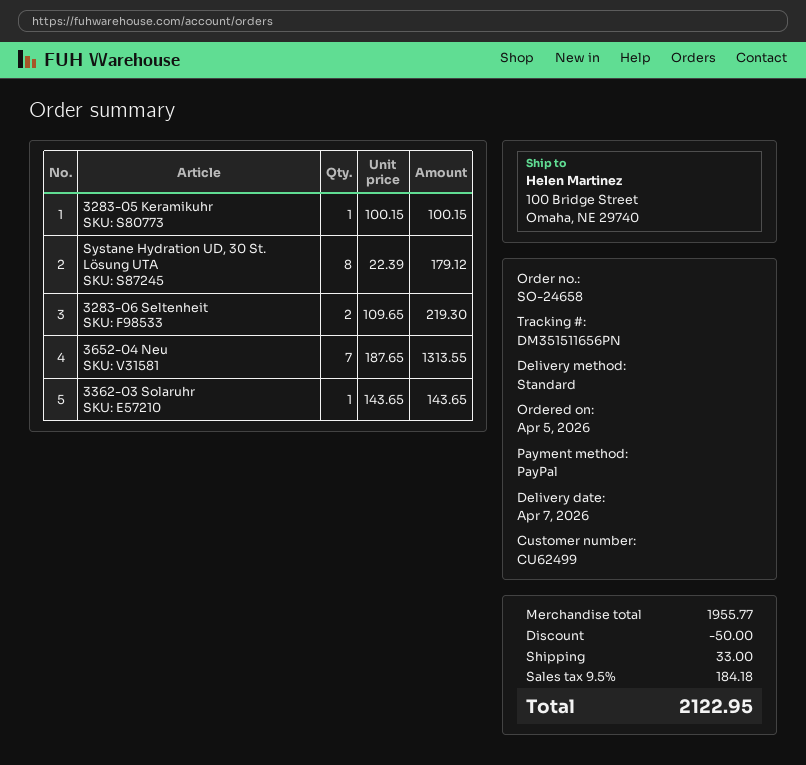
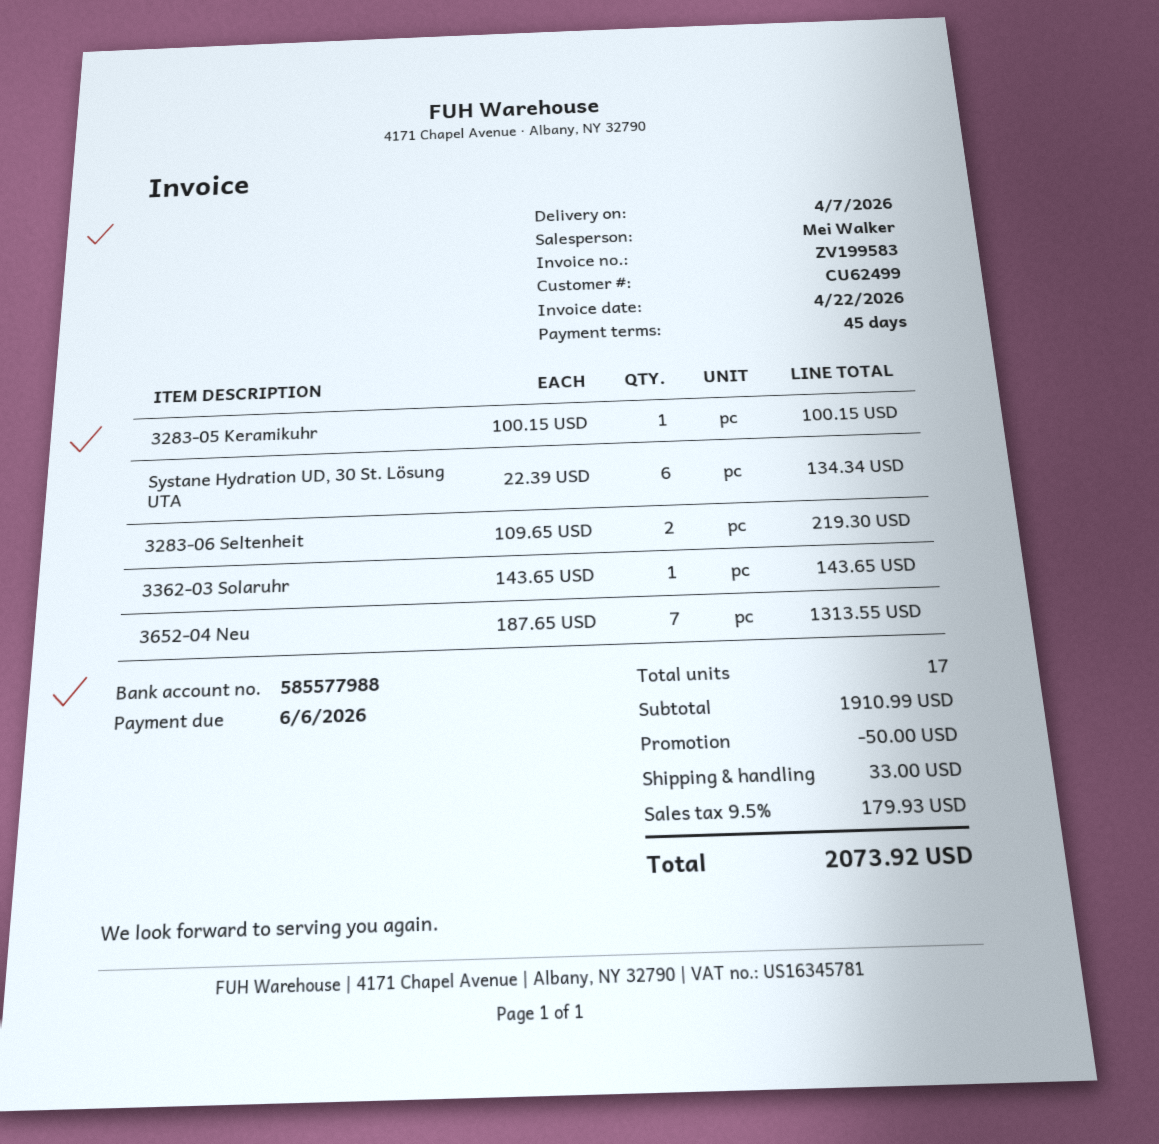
Systane Hydration UD, 30 St. Lösung UTA: 8 x 22.39 = 179.12 -> 6 x 22.39 = 134.34
subtotal: 1955.77 -> 1910.99
tax: 9.5% = 184.18 -> 9.5% = 179.93
total: 2122.95 -> 2073.92

